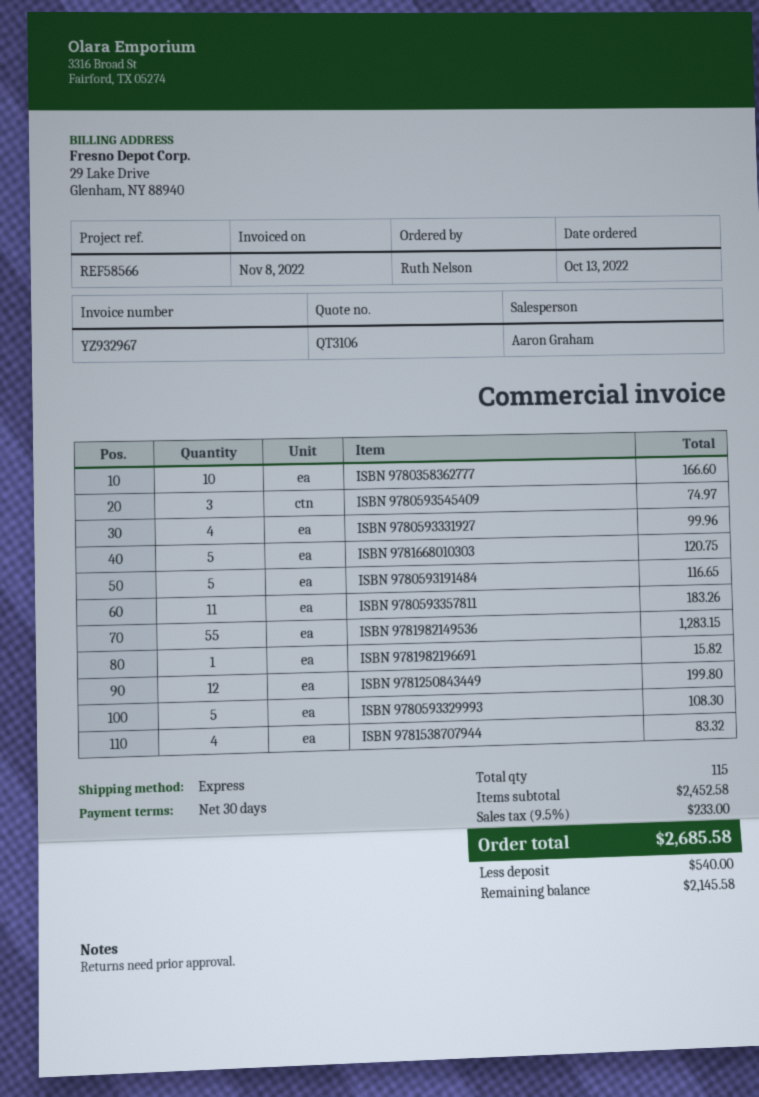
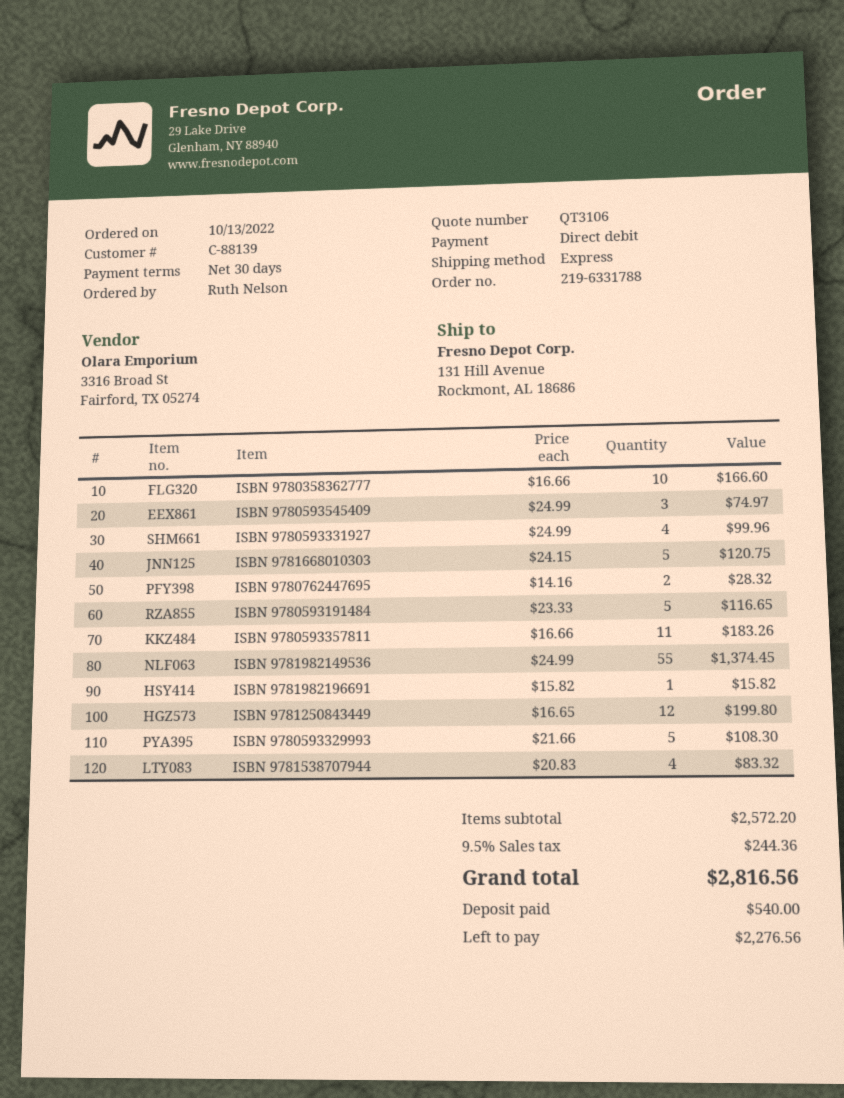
ISBN 9781982149536: 55 for 1283.15 -> 55 for 1374.45
ISBN 9780762447695: none -> 2 for 28.32
subtotal: 2452.58 -> 2572.20
tax: 9.5% = 233.00 -> 9.5% = 244.36
total: 2685.58 -> 2816.56
balance: 2145.58 -> 2276.56

